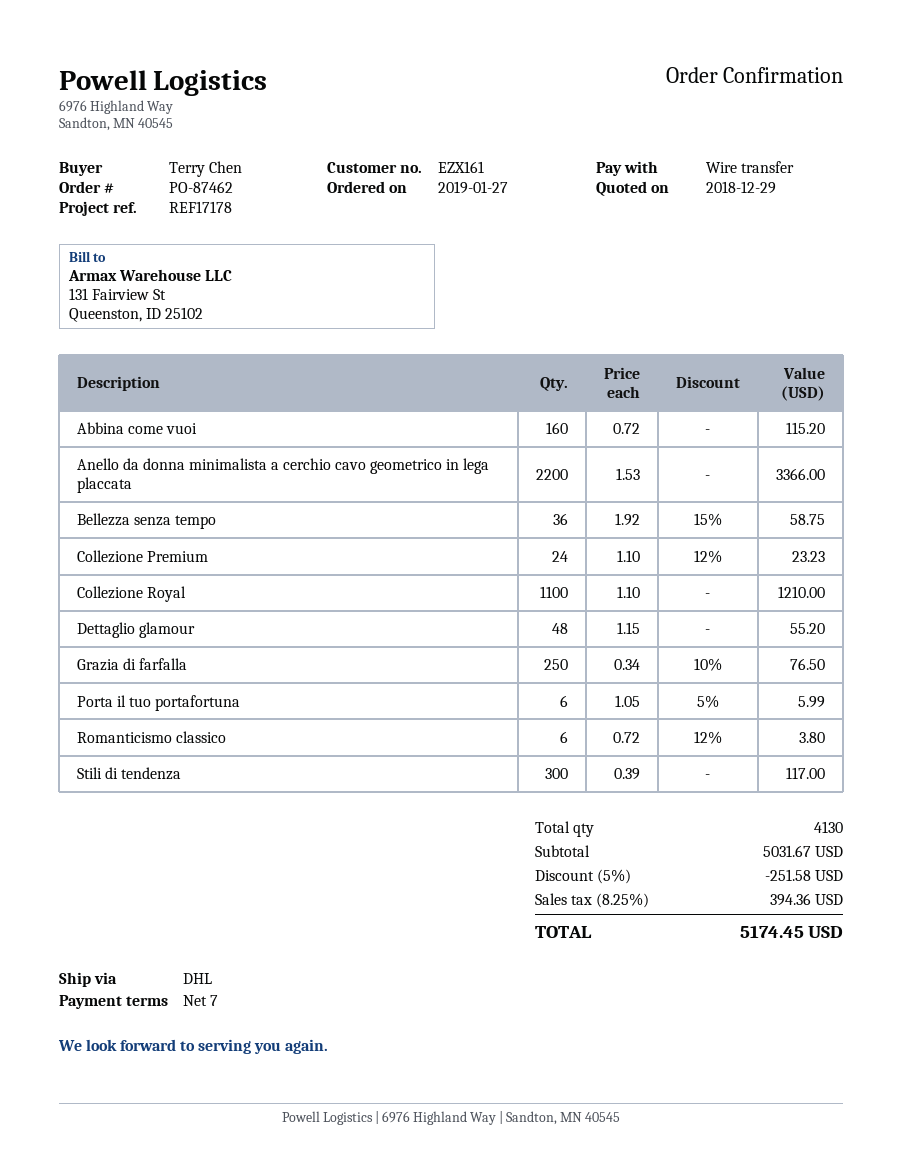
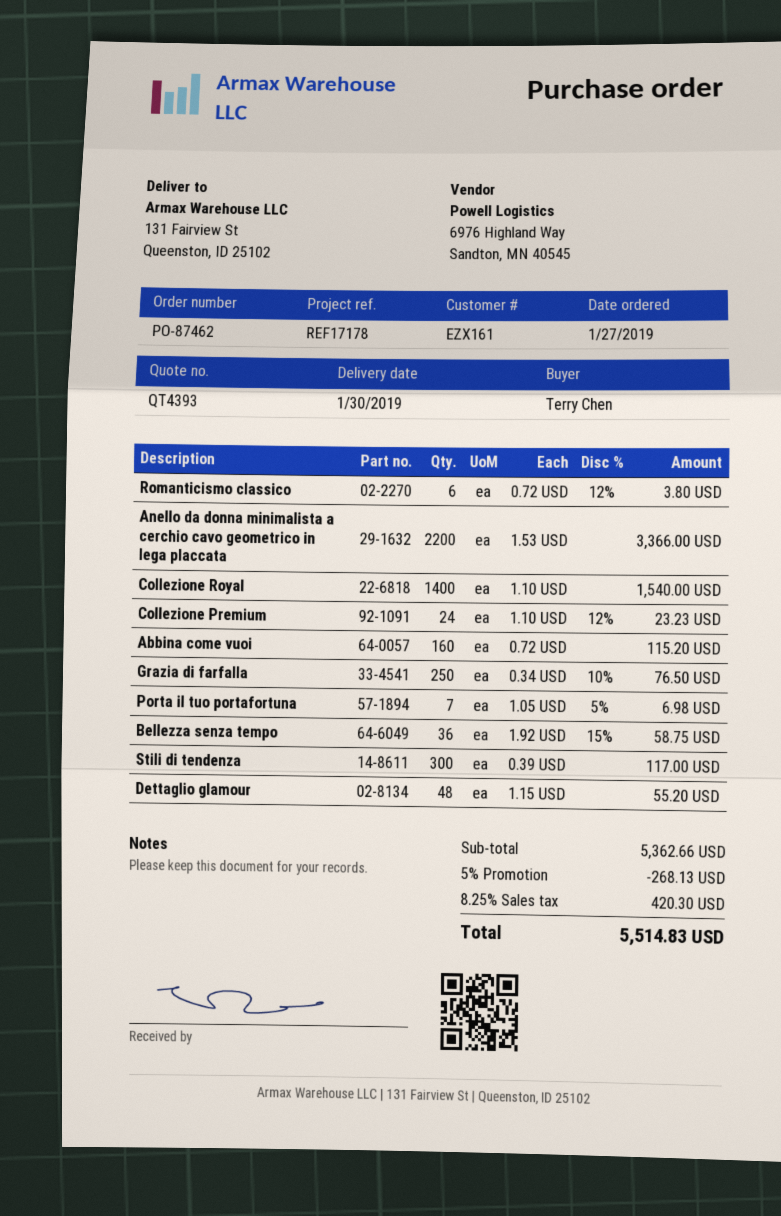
Collezione Royal: 1100 x 1.10 = 1210.00 -> 1400 x 1.10 = 1540.00
Porta il tuo portafortuna: 6 x 1.05 - 5% = 5.99 -> 7 x 1.05 - 5% = 6.98
subtotal: 5031.67 -> 5362.66
discount: 5% = 251.58 -> 5% = 268.13
tax: 8.25% = 394.36 -> 8.25% = 420.30
total: 5174.45 -> 5514.83

